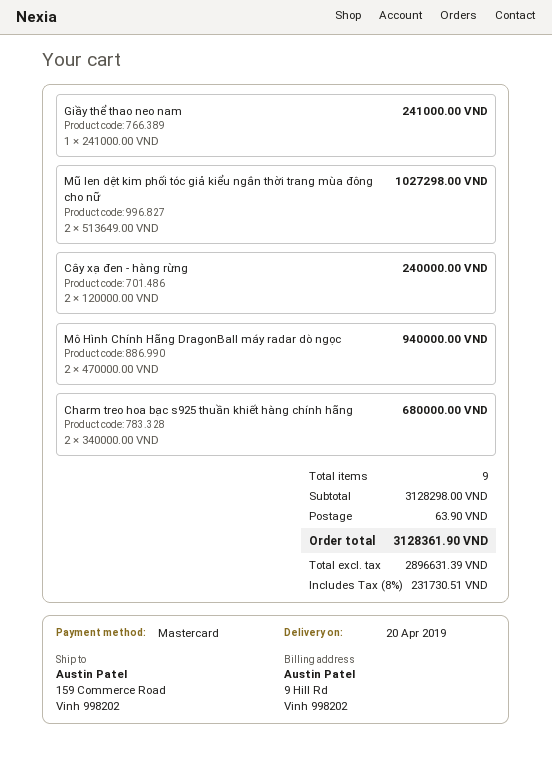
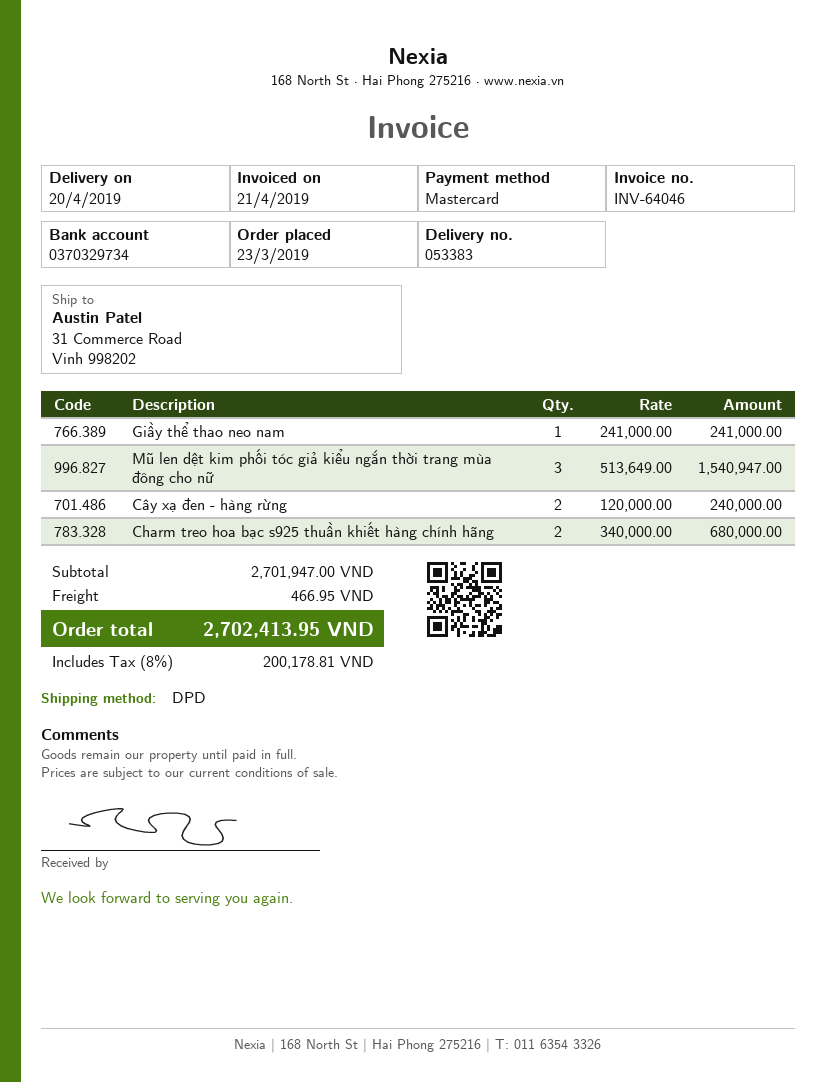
ship to: 159 Commerce Road, Vinh 998202 -> 31 Commerce Road, Vinh 998202
Mũ len dệt kim phối tóc giả kiểu ngắn thời trang mùa đông cho nữ: 2 x 513649.00 = 1027298.00 -> 3 x 513649.00 = 1540947.00
Mô Hình Chính Hãng DragonBall máy radar dò ngọc: 2 x 470000.00 = 940000.00 -> none
subtotal: 3128298.00 -> 2701947.00
shipping: 63.90 -> 466.95
tax: 8% = 231730.51 -> 8% = 200178.81
total: 3128361.90 -> 2702413.95

